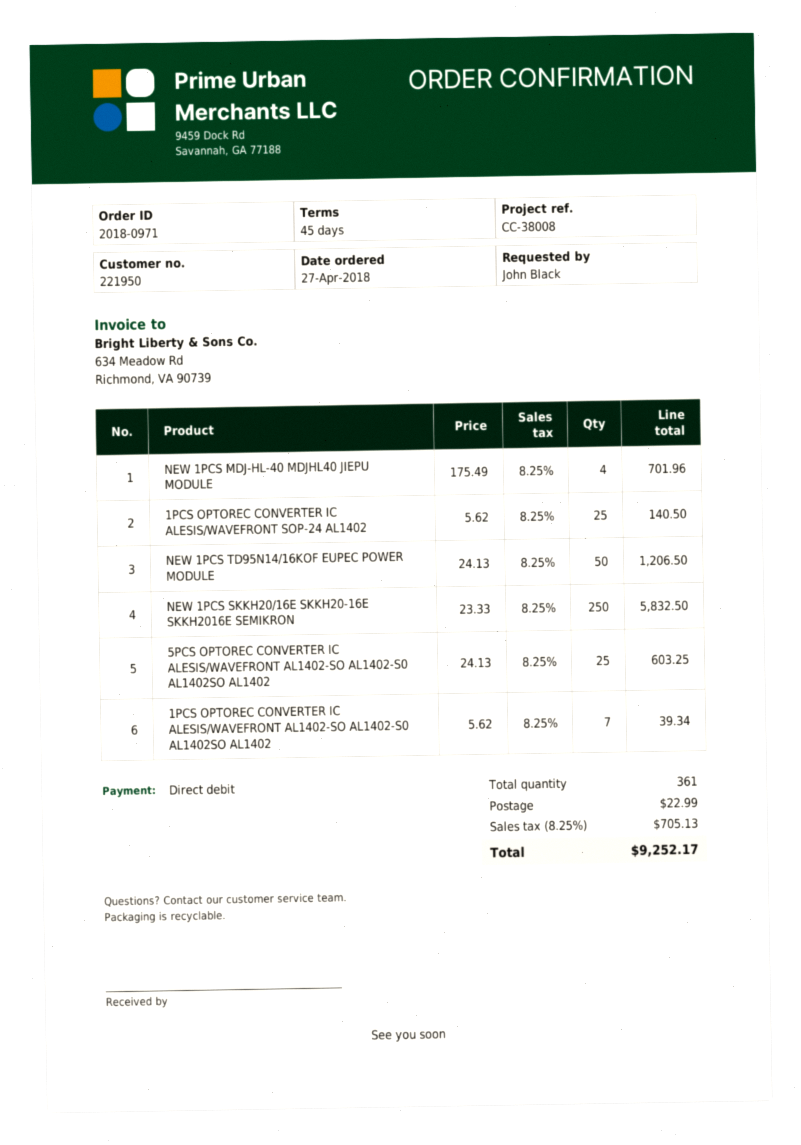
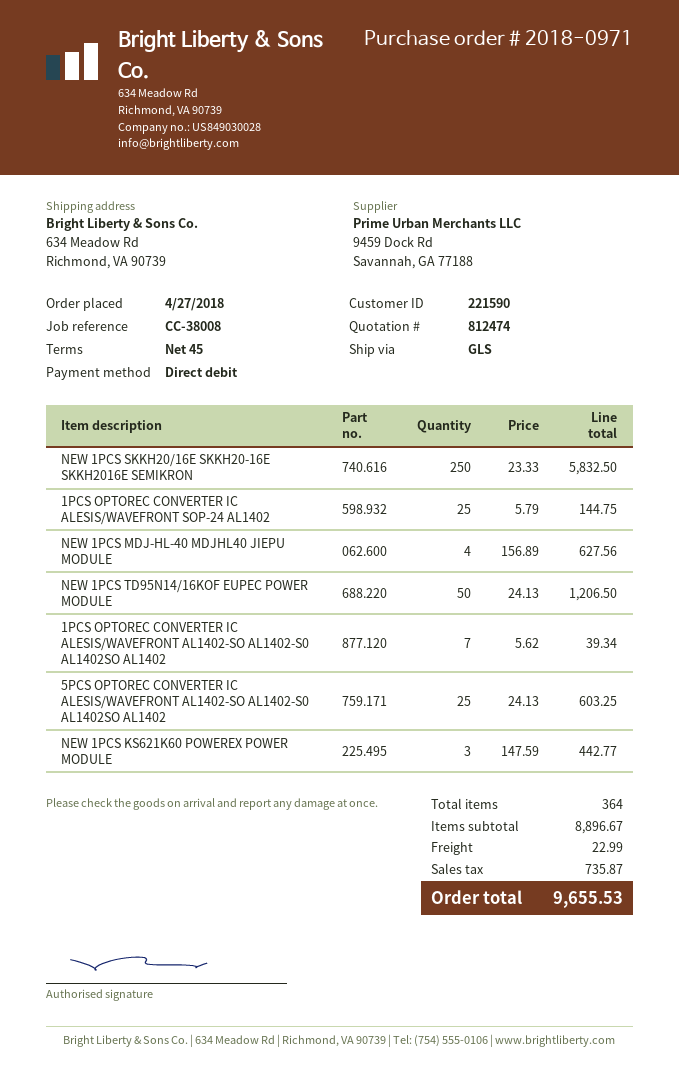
customer number: 221950 -> 221590
NEW 1PCS MDJ-HL-40 MDJHL40 JIEPU MODULE: 4 x 175.49 = 701.96 -> 4 x 156.89 = 627.56
1PCS OPTOREC CONVERTER IC ALESIS/WAVEFRONT SOP-24 AL1402: 25 x 5.62 = 140.50 -> 25 x 5.79 = 144.75
NEW 1PCS KS621K60 POWEREX POWER MODULE: none -> 3 x 147.59 = 442.77
total quantity: 361 -> 364
tax: 705.13 -> 735.87
total: 9252.17 -> 9655.53

